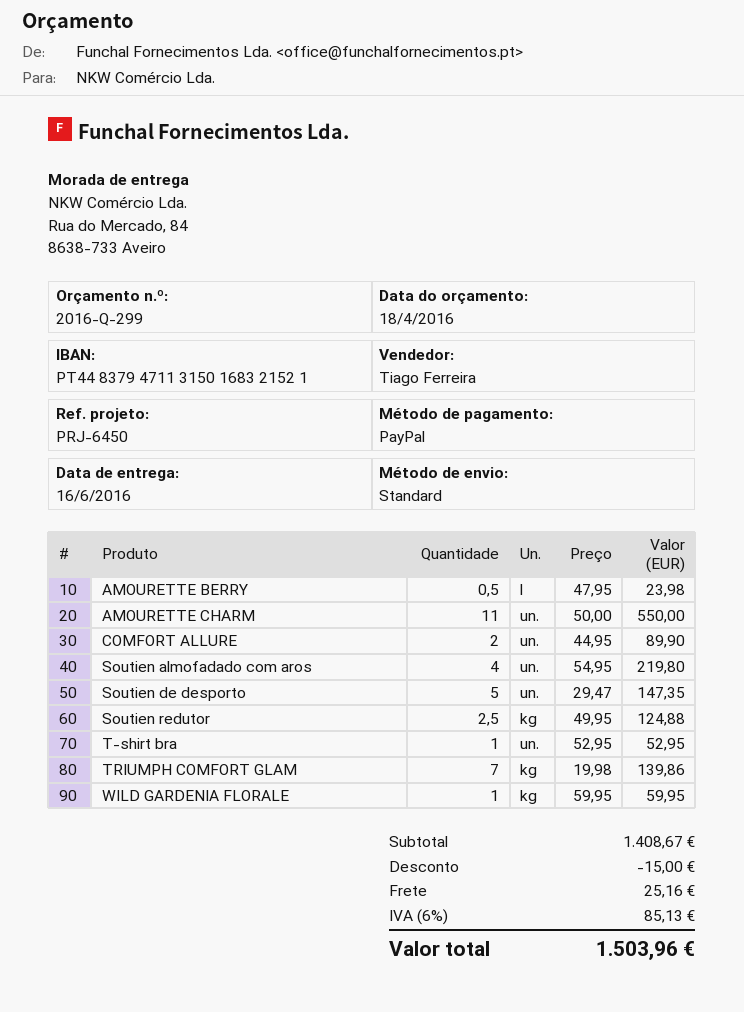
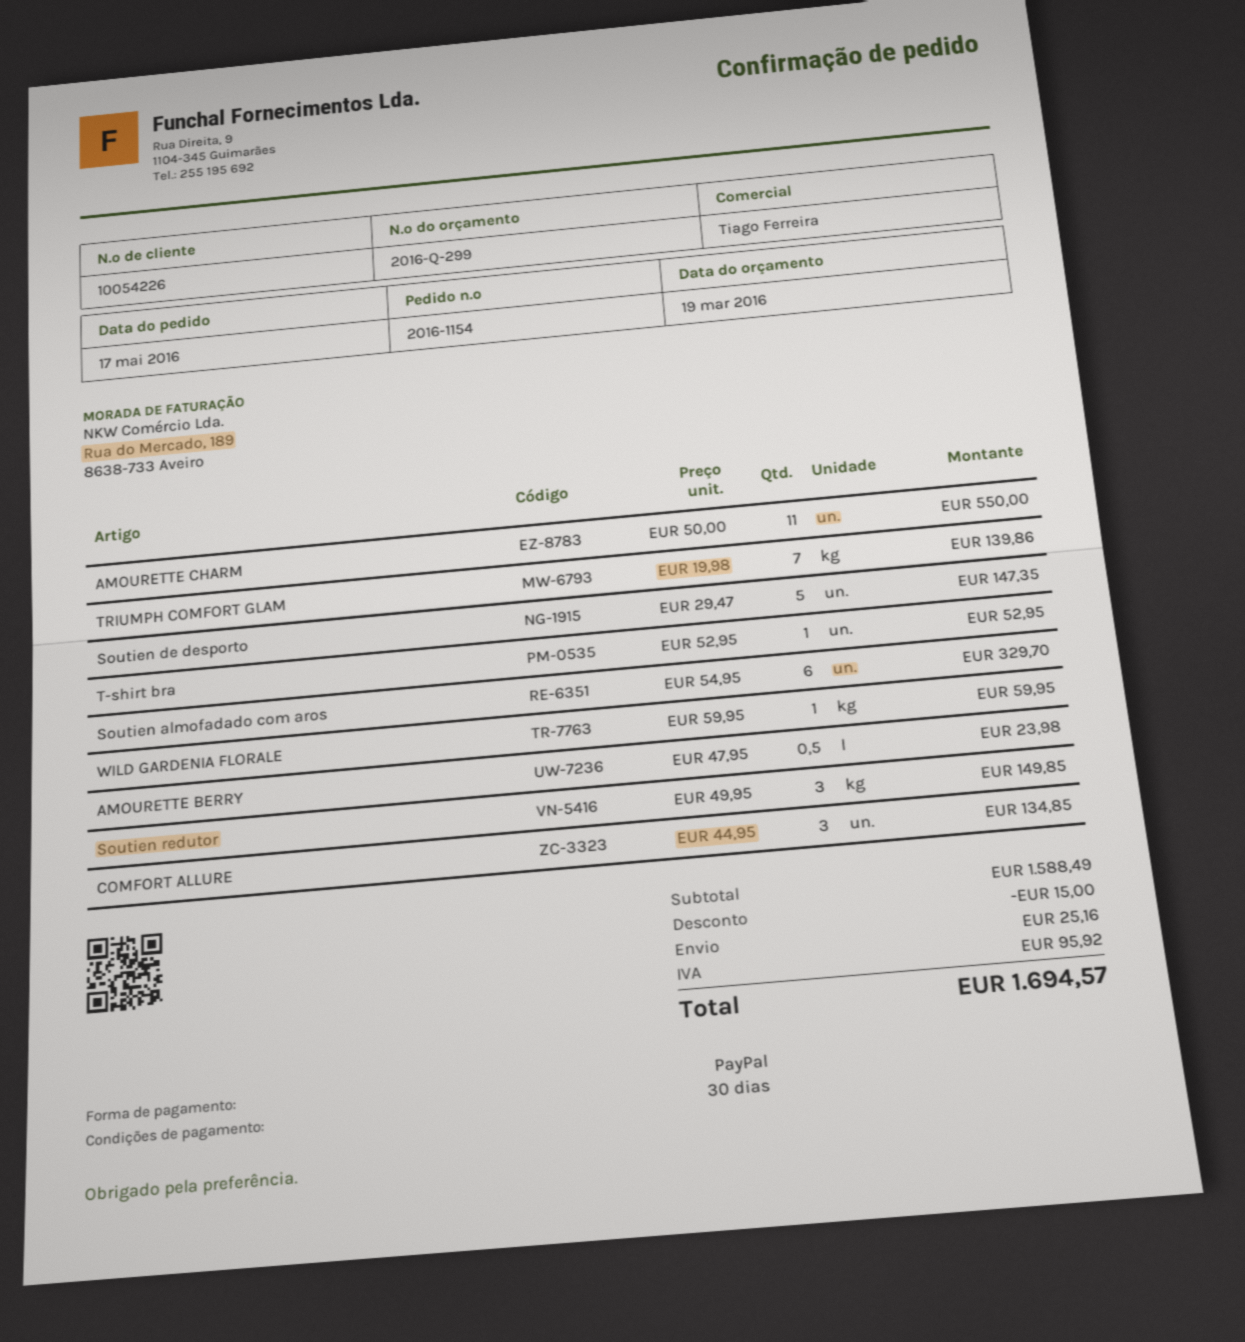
quote date: 2016-04-18 -> 2016-03-19
COMFORT ALLURE: 2 x 44.95 = 89.90 -> 3 x 44.95 = 134.85
Soutien almofadado com aros: 4 x 54.95 = 219.80 -> 6 x 54.95 = 329.70
Soutien redutor: 2.5 x 49.95 = 124.88 -> 3 x 49.95 = 149.85
subtotal: 1408.67 -> 1588.49
tax: 85.13 -> 95.92
total: 1503.96 -> 1694.57

